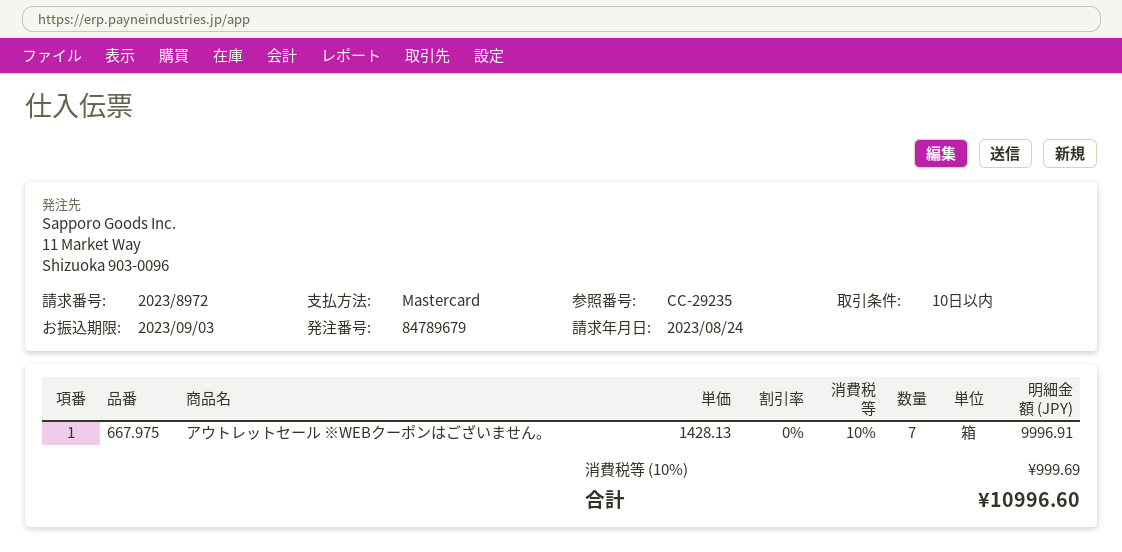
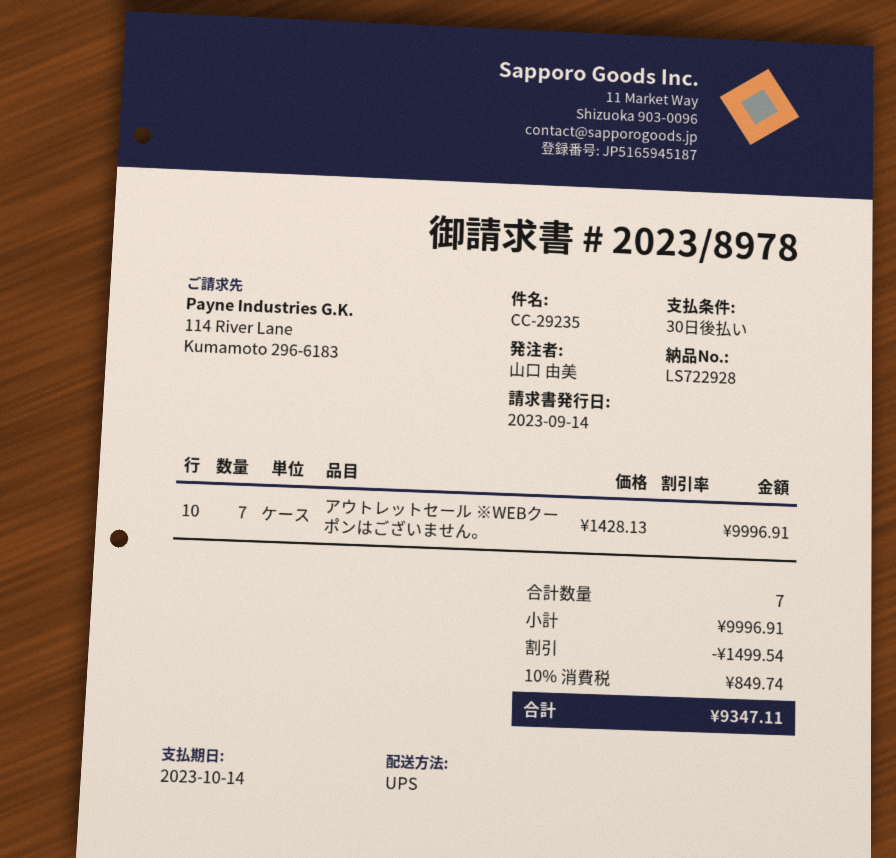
invoice number: 2023/8972 -> 2023/8978
invoice date: 2023-08-24 -> 2023-09-14
payment terms: 10 days -> 30 days
due date: 2023-09-03 -> 2023-10-14
discount: none -> 1499.54
tax: 10% = 999.69 -> 10% = 849.74
total: 10996.60 -> 9347.11

